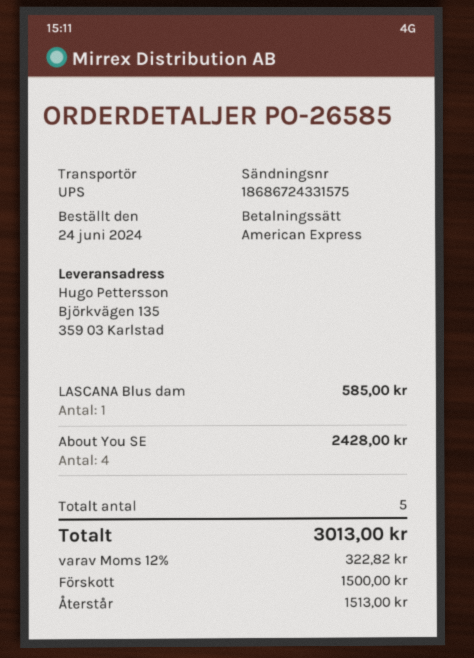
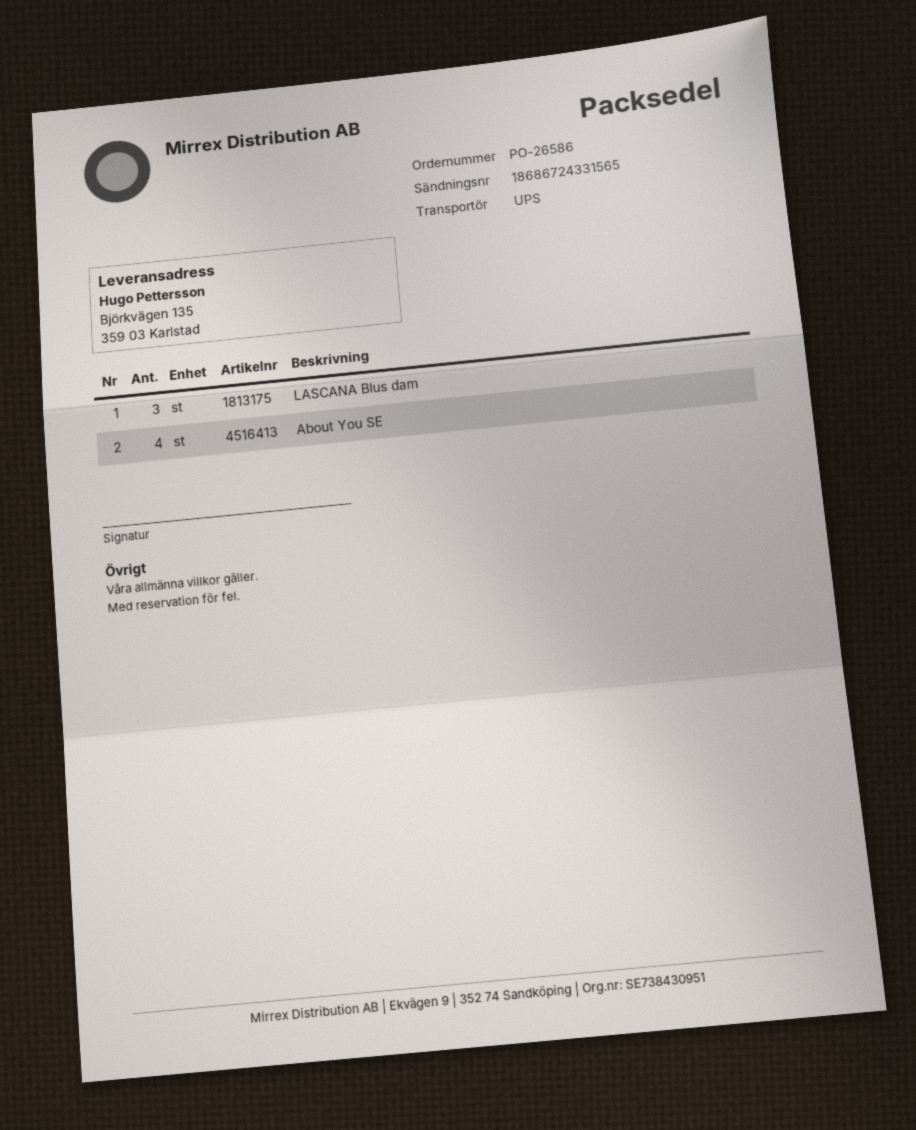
order number: PO-26585 -> PO-26586
tracking number: 18686724331575 -> 18686724331565
LASCANA Blus dam: 1 -> 3

